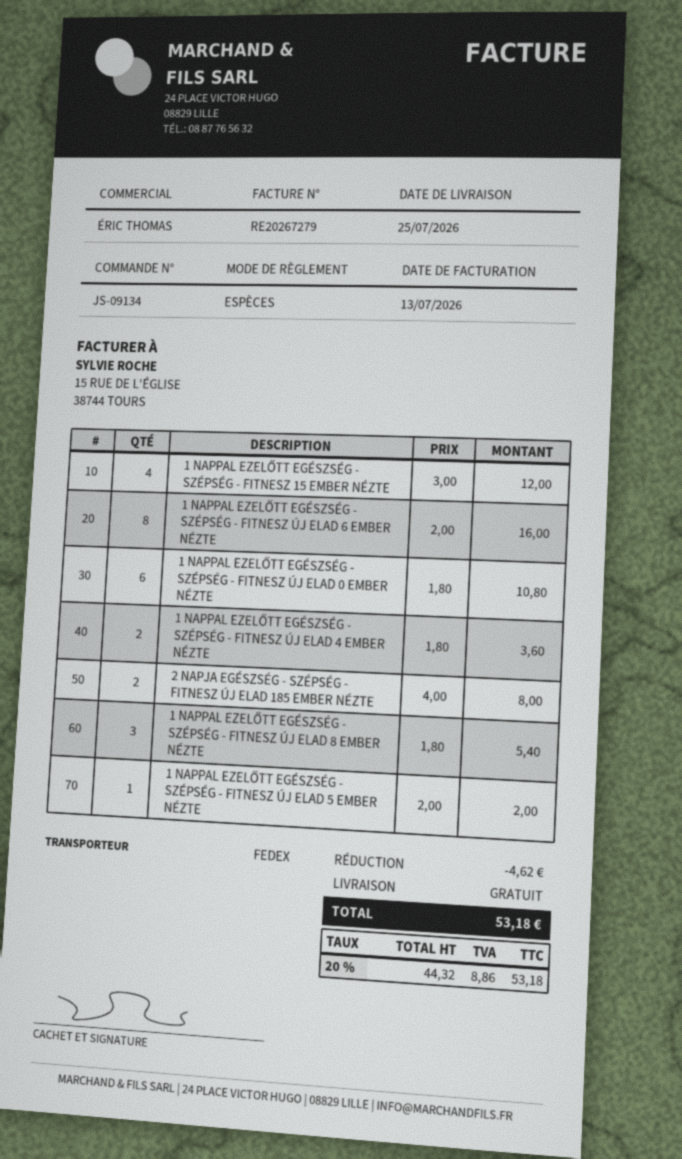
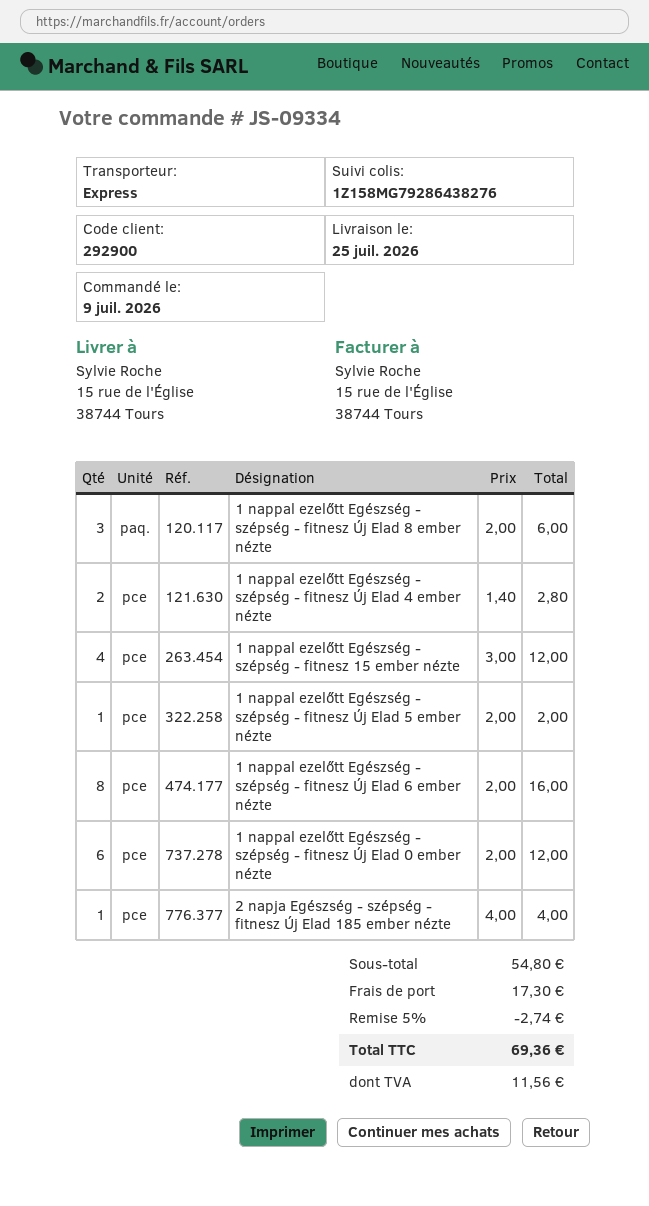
order number: JS-09134 -> JS-09334
shipping method: FedEx -> express
1 NAPPAL EZELŐTT EGÉSZSÉG - SZÉPSÉG - FITNESZ ÚJ ELAD 0 EMBER NÉZTE: 6 x 1.80 = 10.80 -> 6 x 2.00 = 12.00
1 NAPPAL EZELŐTT EGÉSZSÉG - SZÉPSÉG - FITNESZ ÚJ ELAD 4 EMBER NÉZTE: 2 x 1.80 = 3.60 -> 2 x 1.40 = 2.80
2 NAPJA EGÉSZSÉG - SZÉPSÉG - FITNESZ ÚJ ELAD 185 EMBER NÉZTE: 2 x 4.00 = 8.00 -> 1 x 4.00 = 4.00
1 NAPPAL EZELŐTT EGÉSZSÉG - SZÉPSÉG - FITNESZ ÚJ ELAD 8 EMBER NÉZTE: 3 x 1.80 = 5.40 -> 3 x 2.00 = 6.00
discount: 4.62 -> 2.74
shipping: 0.00 -> 17.30
tax: 8.86 -> 11.56
total: 53.18 -> 69.36

